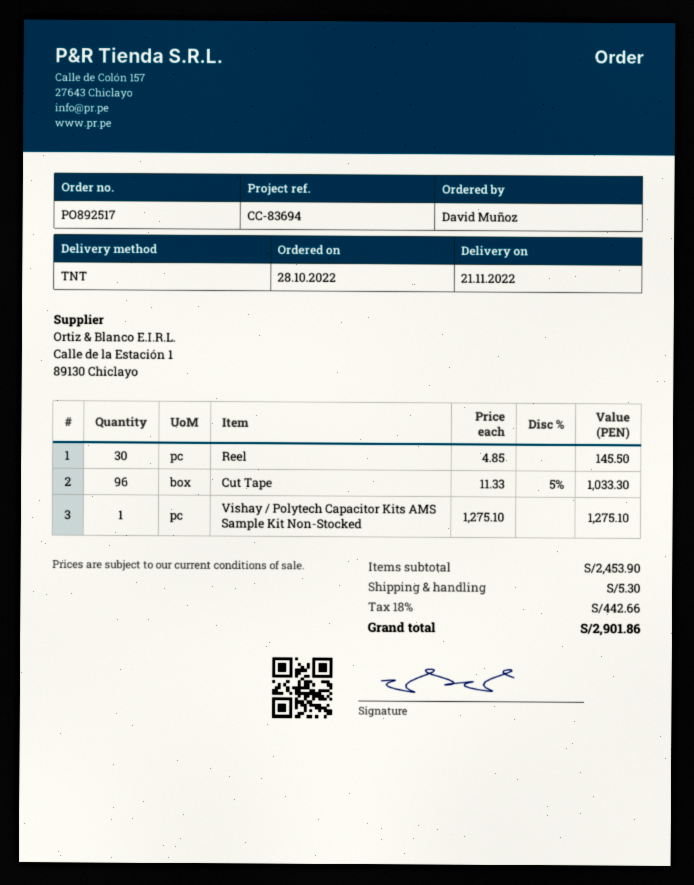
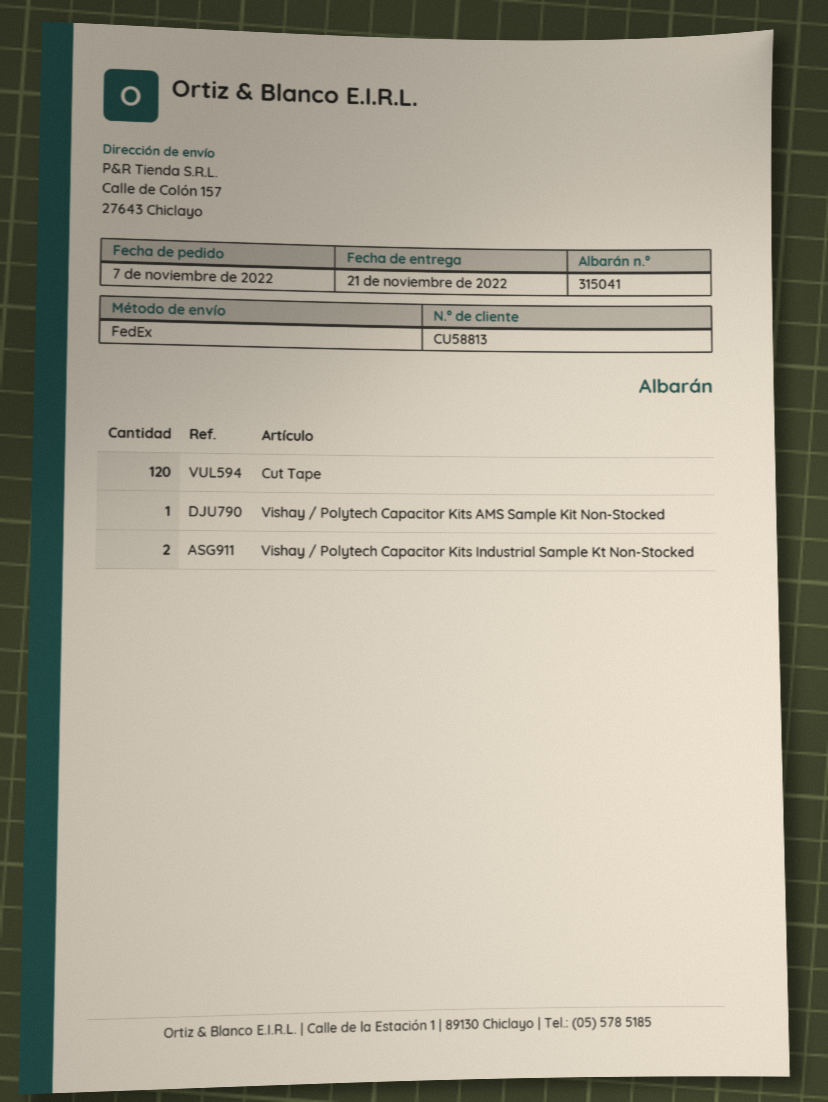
order date: 2022-10-28 -> 2022-11-07
shipping method: TNT -> FedEx
Reel: 30 -> none
Cut Tape: 96 -> 120
Vishay / Polytech Capacitor Kits Industrial Sample Kt Non-Stocked: none -> 2

